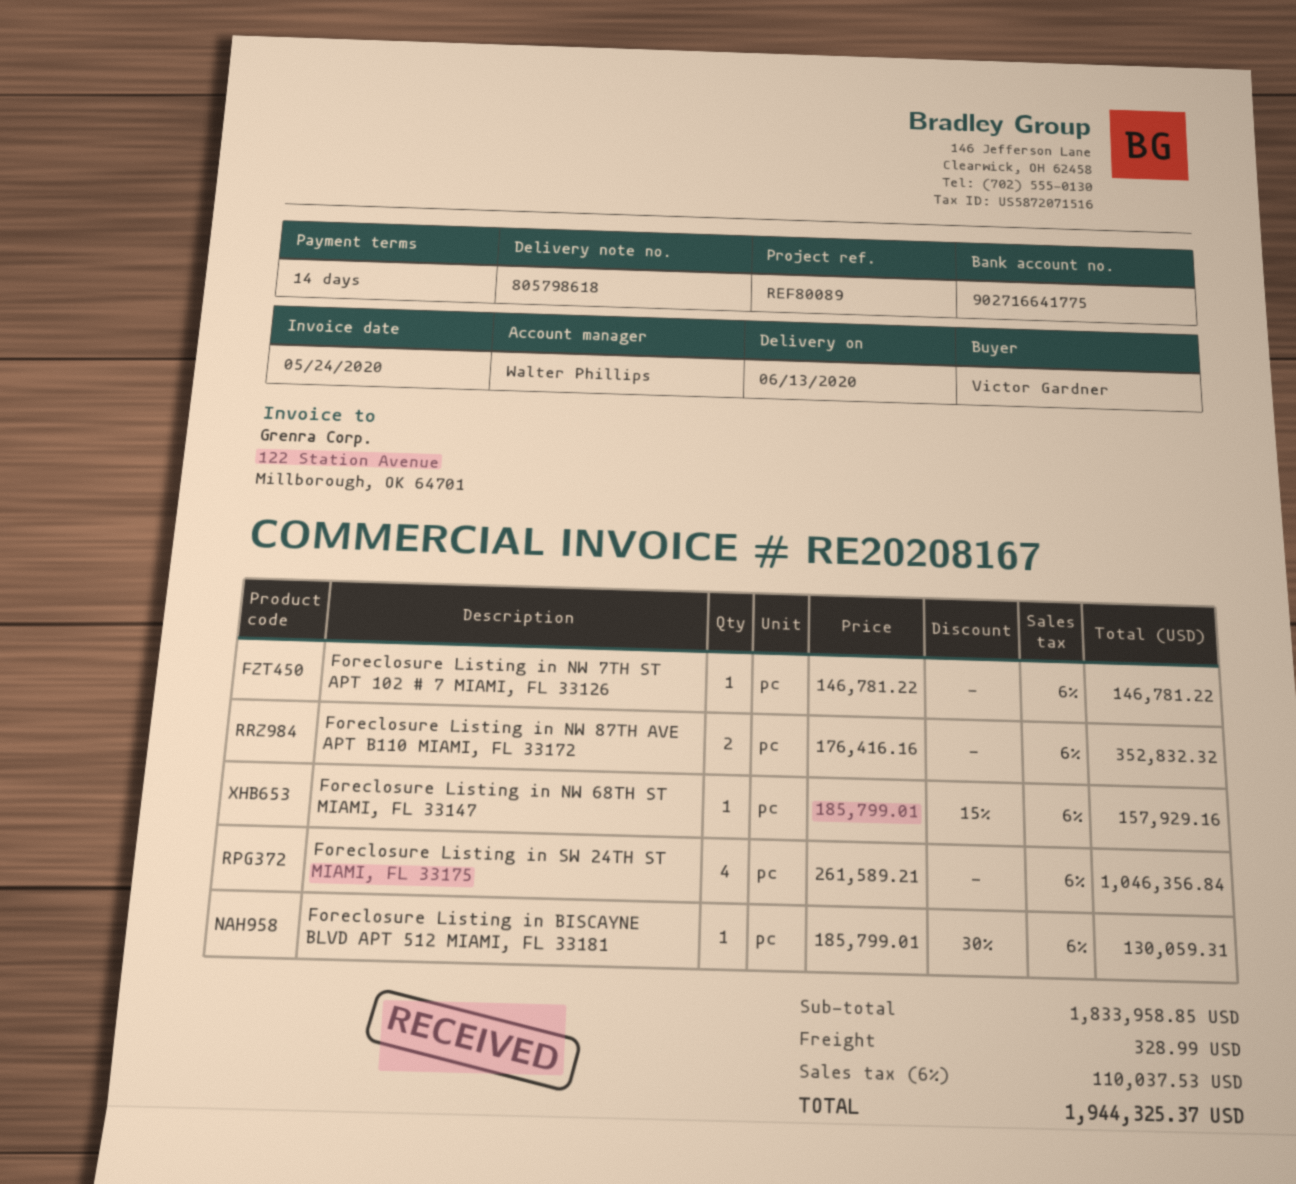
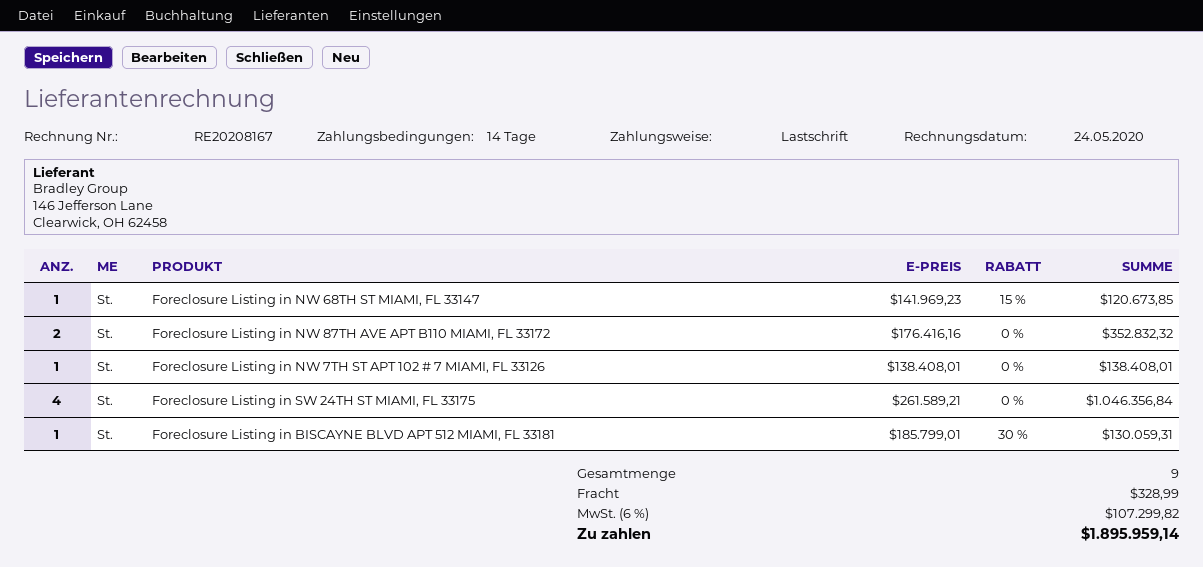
Foreclosure Listing in NW 7TH ST APT 102 # 7 MIAMI, FL 33126: 1 x 146781.22 = 146781.22 -> 1 x 138408.01 = 138408.01
Foreclosure Listing in NW 68TH ST MIAMI, FL 33147: 1 x 185799.01 - 15% = 157929.16 -> 1 x 141969.23 - 15% = 120673.85
tax: 6% = 110037.53 -> 6% = 107299.82
total: 1944325.37 -> 1895959.14

